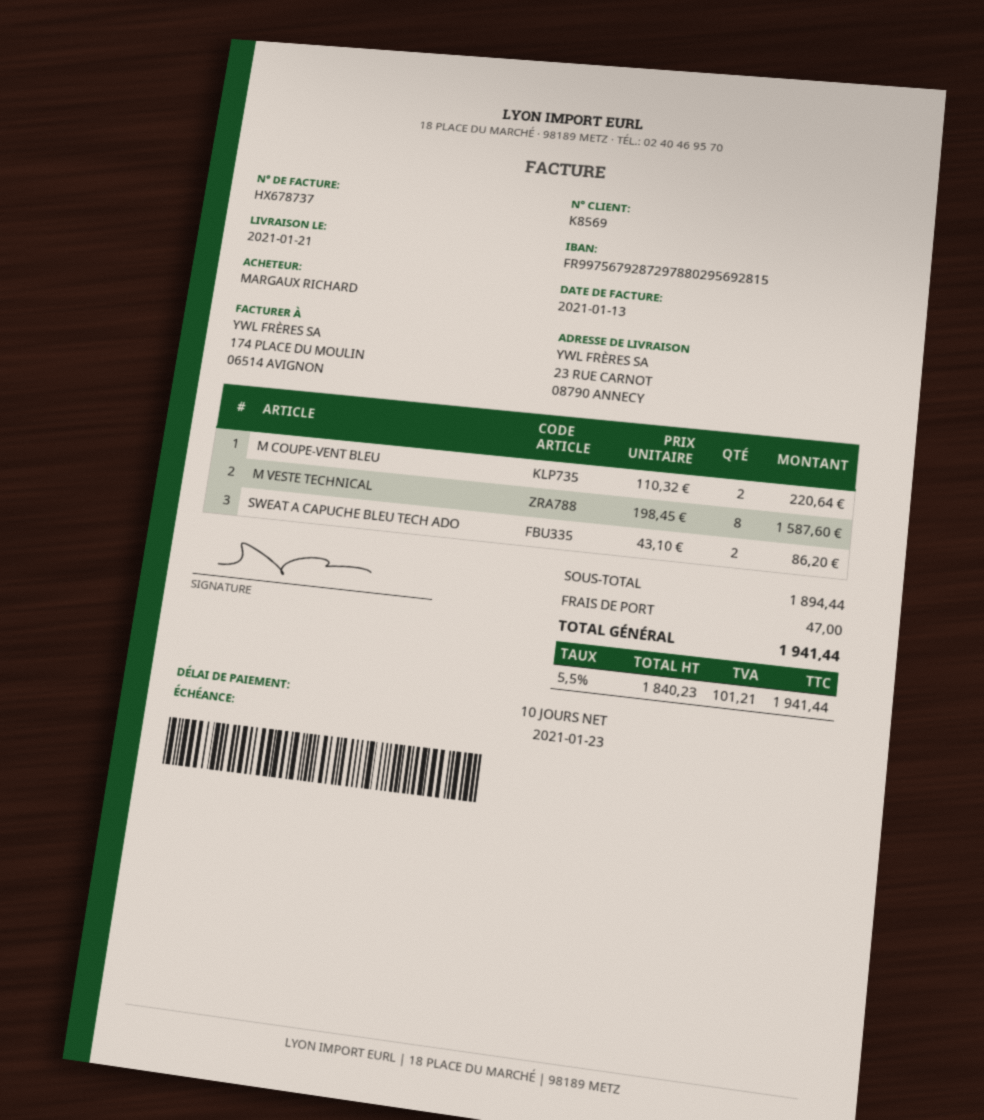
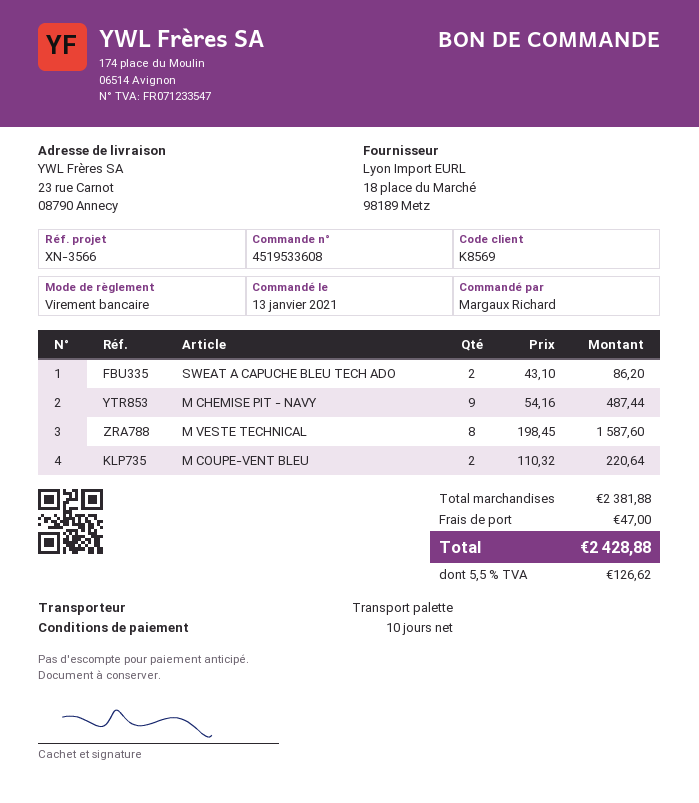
M CHEMISE PIT - NAVY: none -> 9 x 54.16 = 487.44
subtotal: 1894.44 -> 2381.88
tax: 5.5% = 101.21 -> 5.5% = 126.62
total: 1941.44 -> 2428.88

